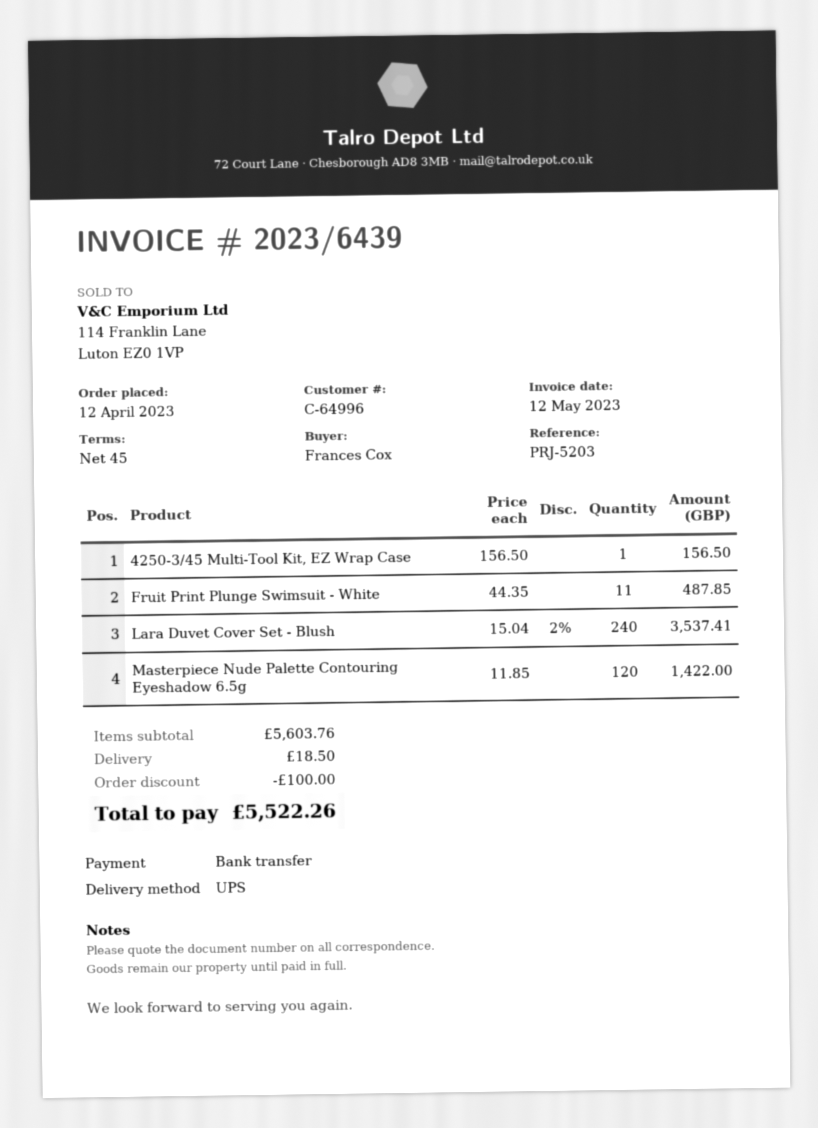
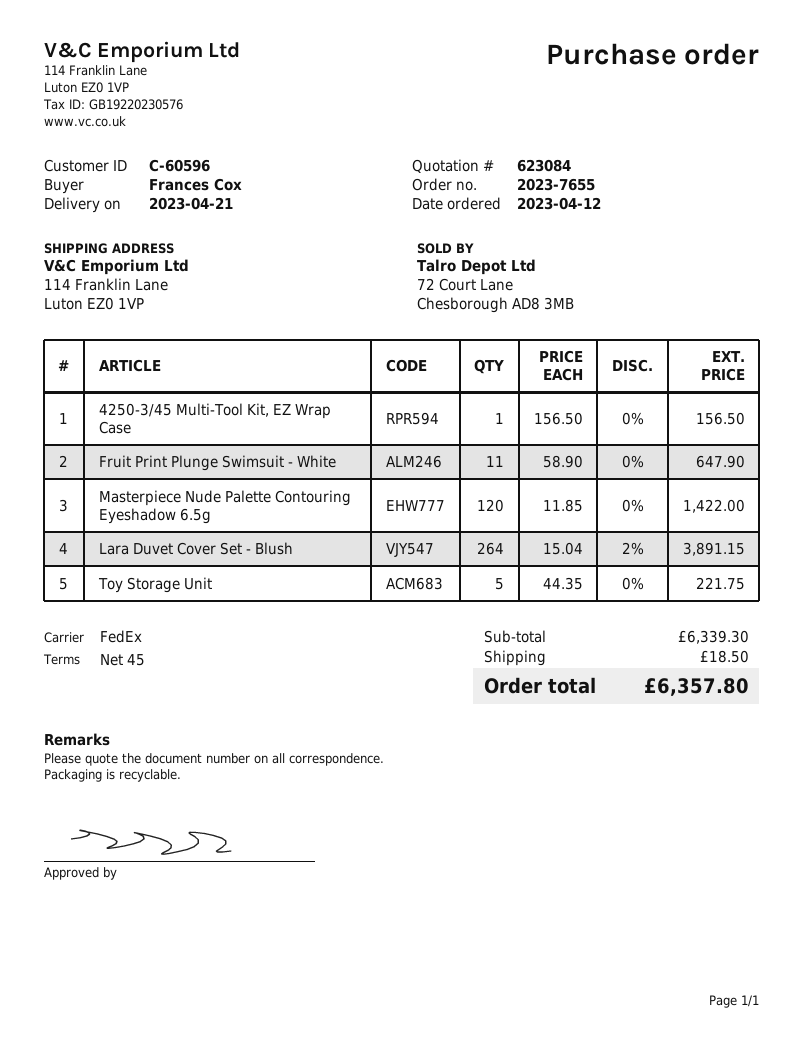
customer number: C-64996 -> C-60596
shipping method: UPS -> FedEx
Fruit Print Plunge Swimsuit - White: 11 x 44.35 = 487.85 -> 11 x 58.90 = 647.90
Lara Duvet Cover Set - Blush: 240 x 15.04 - 2% = 3537.41 -> 264 x 15.04 - 2% = 3891.15
Toy Storage Unit: none -> 5 x 44.35 = 221.75
subtotal: 5603.76 -> 6339.30
discount: 100.00 -> none
total: 5522.26 -> 6357.80

